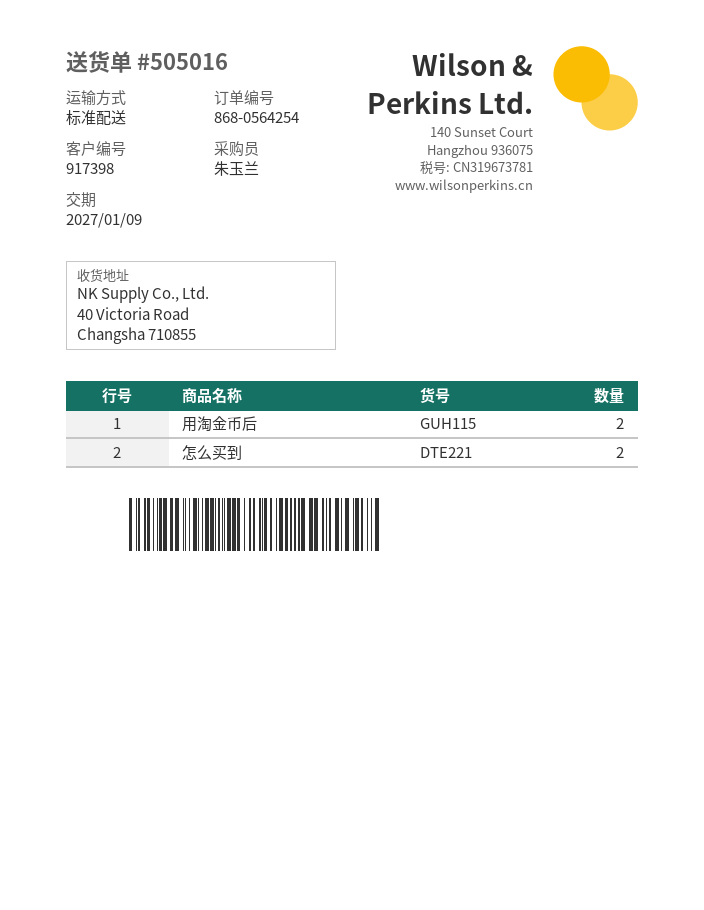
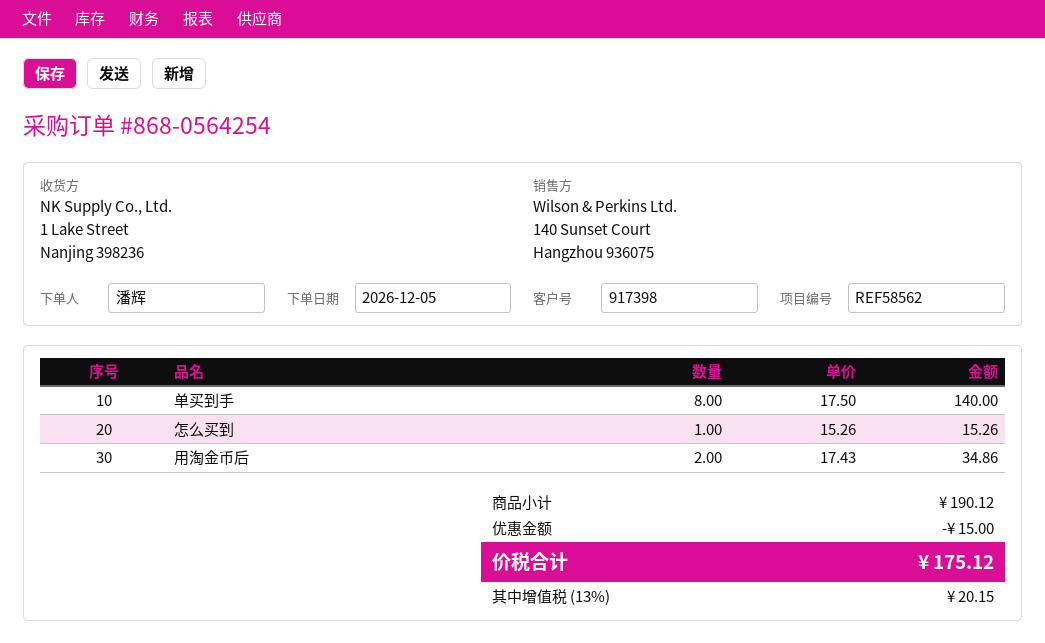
ordered by: 朱玉兰 -> 潘辉
ship to: 40 Victoria Road, Changsha 710855 -> 1 Lake Street, Nanjing 398236
怎么买到: 2 -> 1
单买到手: none -> 8

